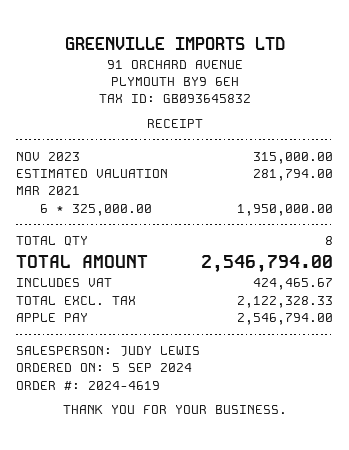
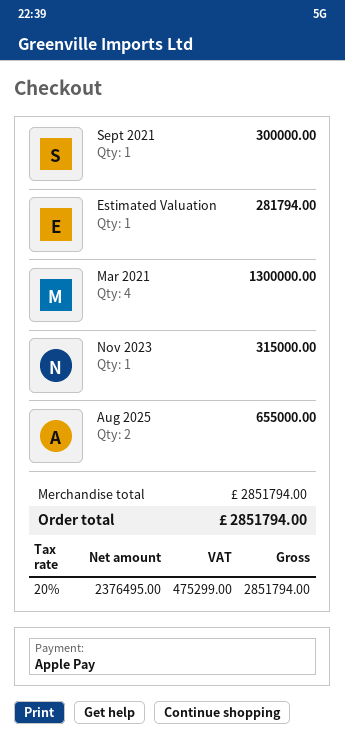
MAR 2021: 6 for 1950000.00 -> 4 for 1300000.00
Sept 2021: none -> 1 for 300000.00
Aug 2025: none -> 2 for 655000.00
net: 2122328.33 -> 2376495.00
tax: 424465.67 -> 475299.00
total: 2546794.00 -> 2851794.00

